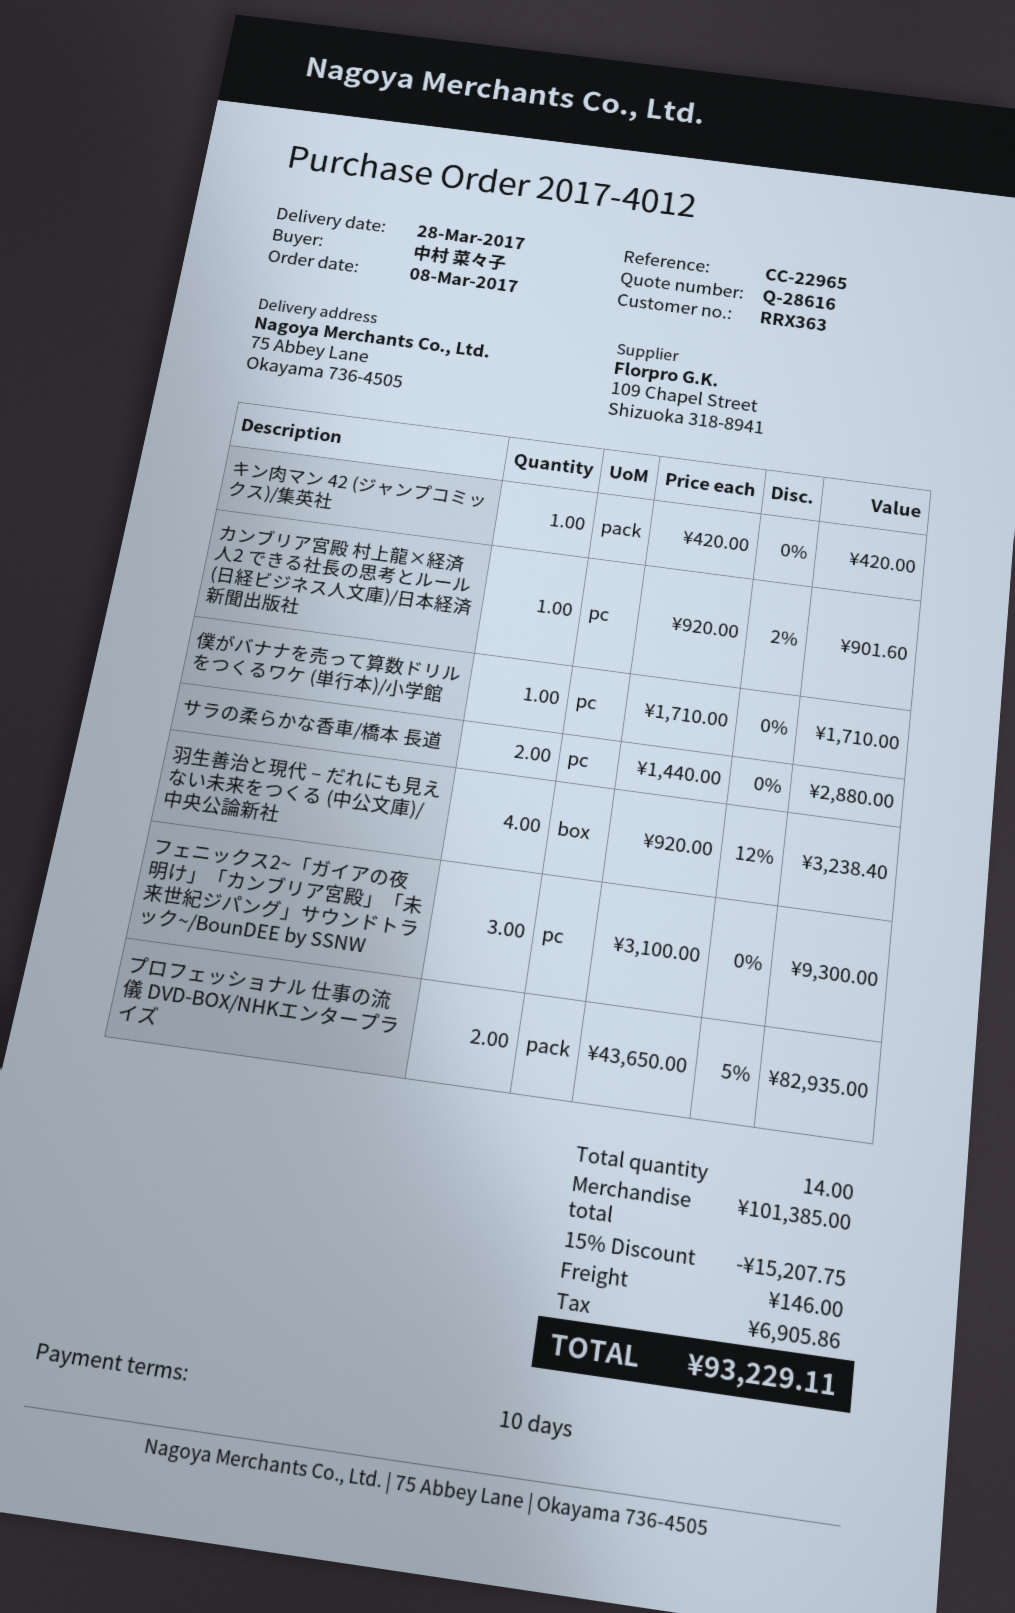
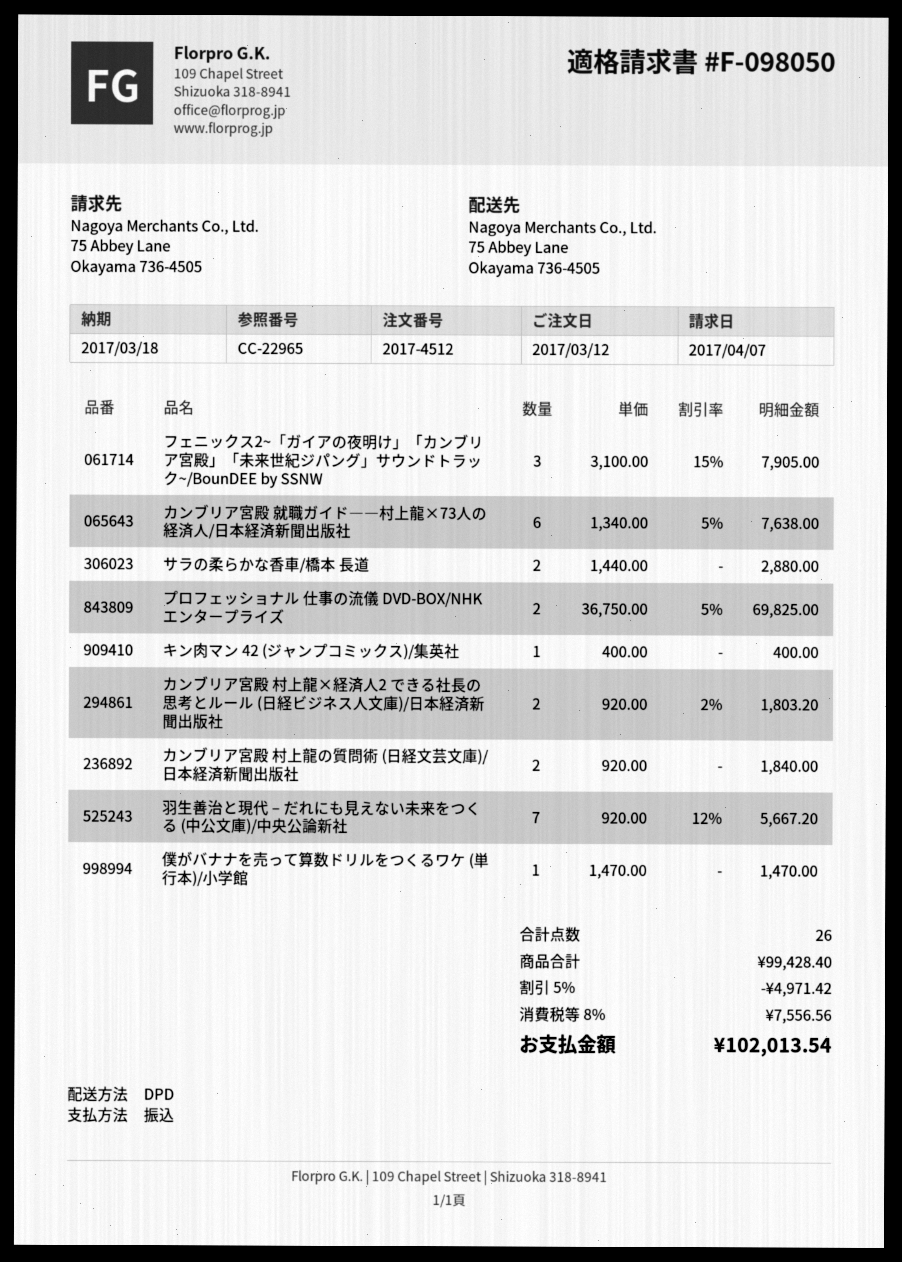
order number: 2017-4012 -> 2017-4512
order date: 2017-03-08 -> 2017-03-12
delivery date: 2017-03-28 -> 2017-03-18
キン肉マン 42 (ジャンプコミックス)/集英社: 1 x 420.00 = 420.00 -> 1 x 400.00 = 400.00
カンブリア宮殿 村上龍×経済人2 できる社長の思考とルール (日経ビジネス人文庫)/日本経済新聞出版社: 1 x 920.00 - 2% = 901.60 -> 2 x 920.00 - 2% = 1803.20
僕がバナナを売って算数ドリルをつくるワケ (単行本)/小学館: 1 x 1710.00 = 1710.00 -> 1 x 1470.00 = 1470.00
羽生善治と現代 – だれにも見えない未来をつくる (中公文庫)/中央公論新社: 4 x 920.00 - 12% = 3238.40 -> 7 x 920.00 - 12% = 5667.20
フェニックス2~「ガイアの夜明け」「カンブリア宮殿」「未来世紀ジパング」サウンドトラック~/BounDEE by SSNW: 3 x 3100.00 = 9300.00 -> 3 x 3100.00 - 15% = 7905.00
プロフェッショナル 仕事の流儀 DVD-BOX/NHKエンタープライズ: 2 x 43650.00 - 5% = 82935.00 -> 2 x 36750.00 - 5% = 69825.00
カンブリア宮殿 就職ガイド――村上龍×73人の経済人/日本経済新聞出版社: none -> 6 x 1340.00 - 5% = 7638.00
カンブリア宮殿 村上龍の質問術 (日経文芸文庫)/日本経済新聞出版社: none -> 2 x 920.00 = 1840.00
total quantity: 14 -> 26
subtotal: 101385.00 -> 99428.40
discount: 15% = 15207.75 -> 5% = 4971.42
shipping: 146.00 -> none
tax: 6905.86 -> 7556.56
total: 93229.11 -> 102013.54

